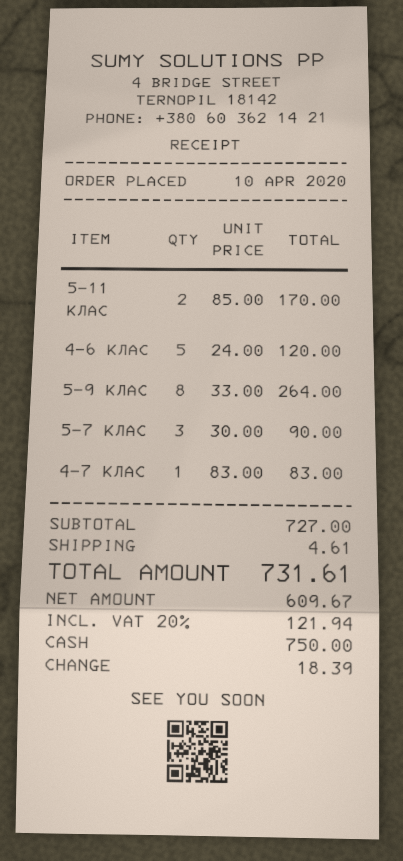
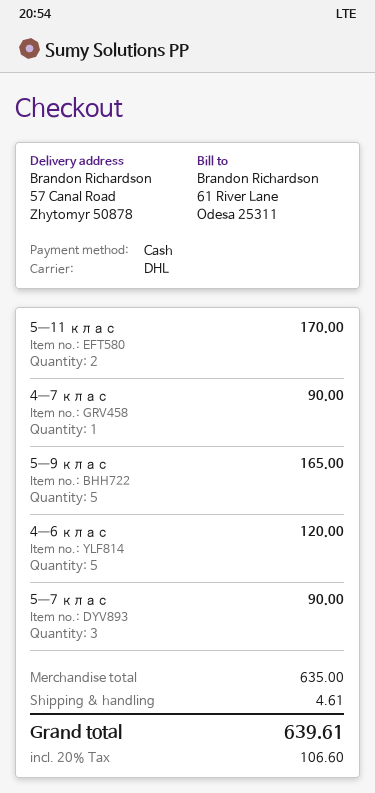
5—9 КЛАС: 8 for 264.00 -> 5 for 165.00
4—7 КЛАС: 1 for 83.00 -> 1 for 90.00
subtotal: 727.00 -> 635.00
tax: 20% = 121.94 -> 20% = 106.60
total: 731.61 -> 639.61

